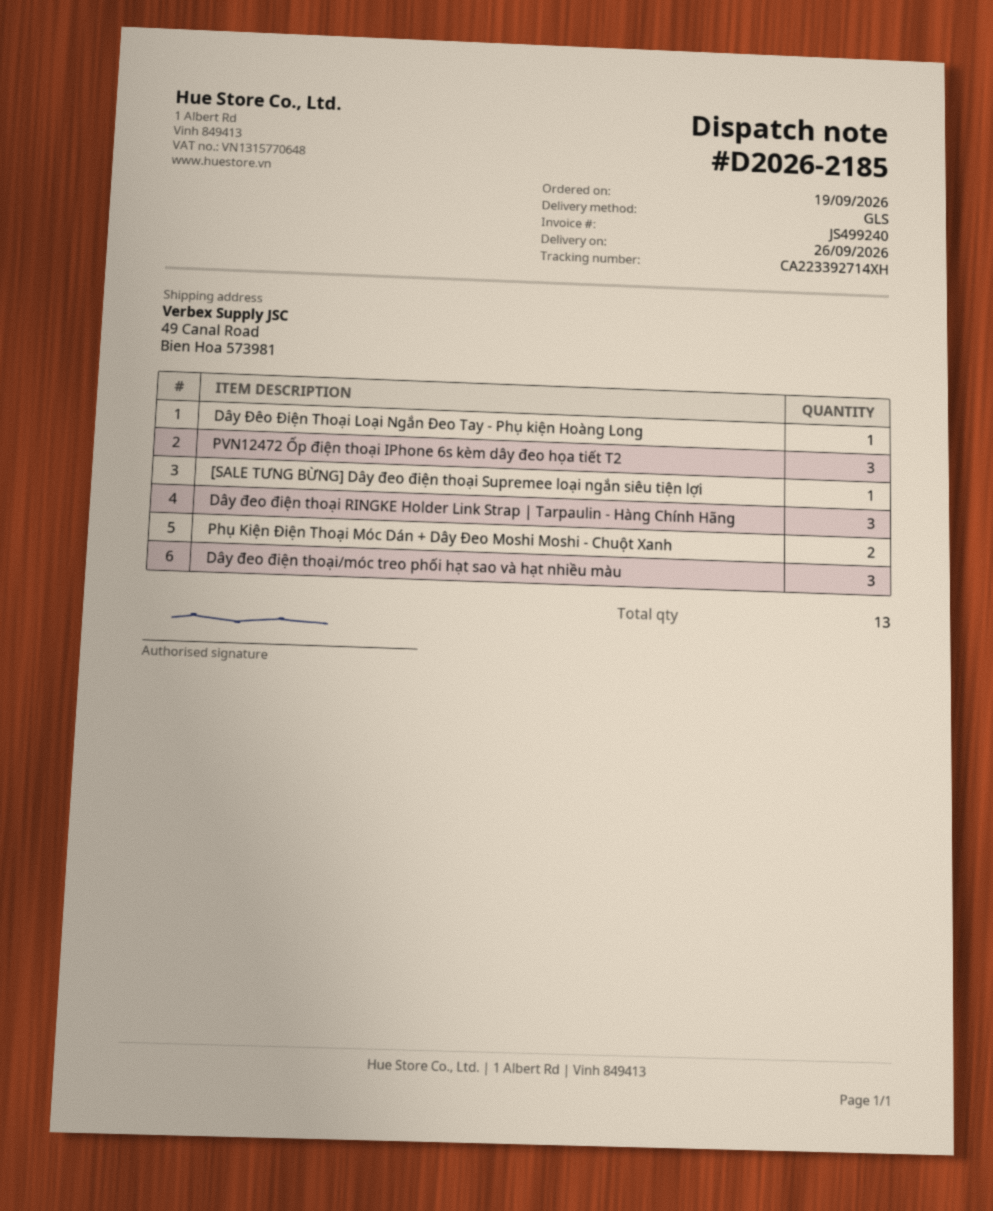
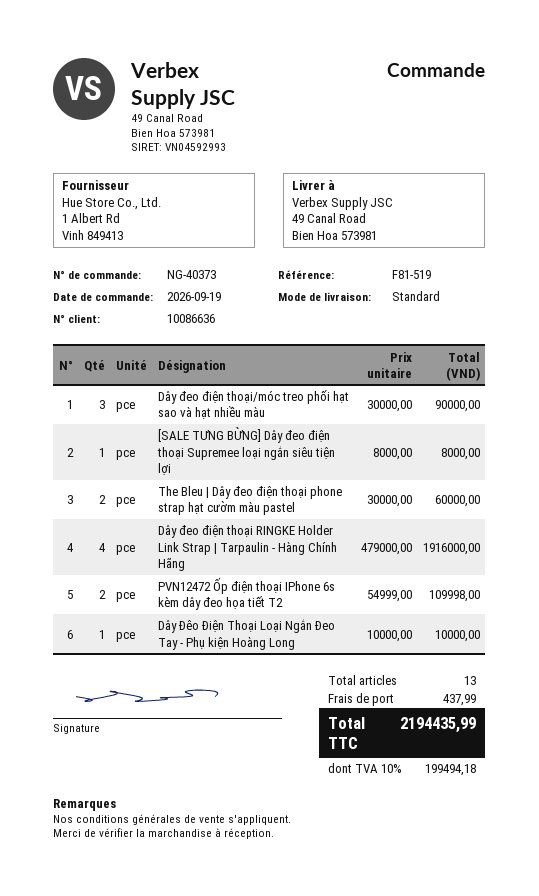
shipping method: GLS -> standard
PVN12472 Ốp điện thoại IPhone 6s kèm dây đeo họa tiết T2: 3 -> 2
Dây đeo điện thoại RINGKE Holder Link Strap | Tarpaulin - Hàng Chính Hãng: 3 -> 4
Phụ Kiện Điện Thoại Móc Dán + Dây Đeo Moshi Moshi - Chuột Xanh: 2 -> none
The Bleu | Dây đeo điện thoại phone strap hạt cườm màu pastel: none -> 2

